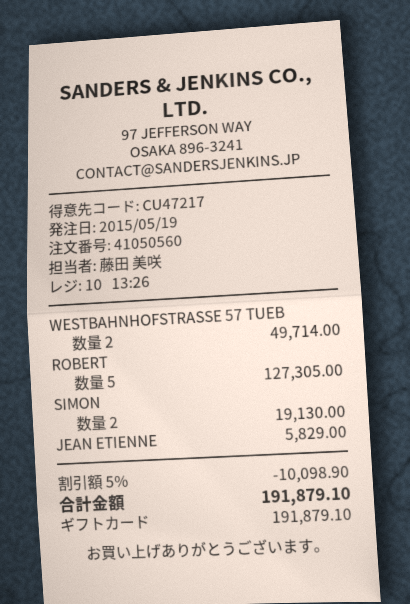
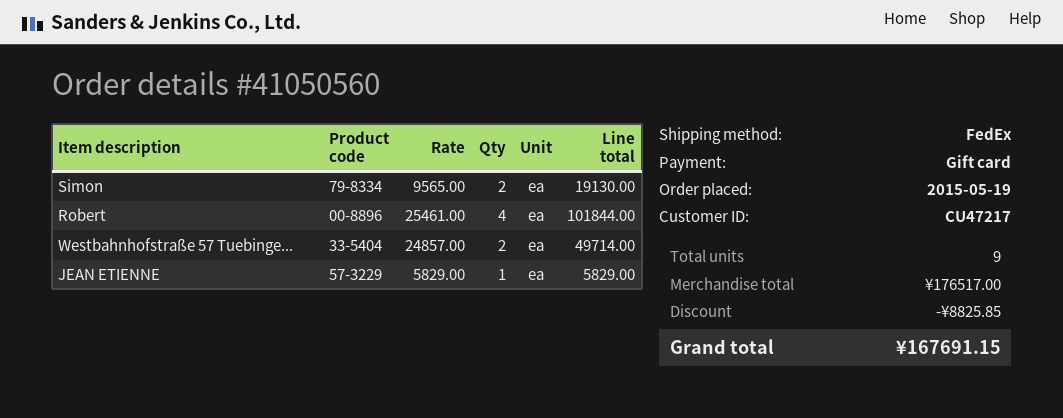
ROBERT: 5 for 127305.00 -> 4 for 101844.00
discount: 10098.90 -> 8825.85
total: 191879.10 -> 167691.15

